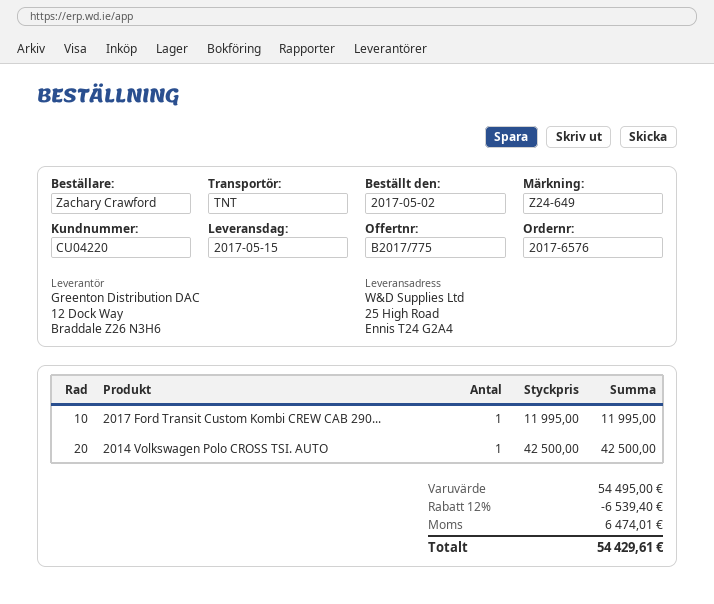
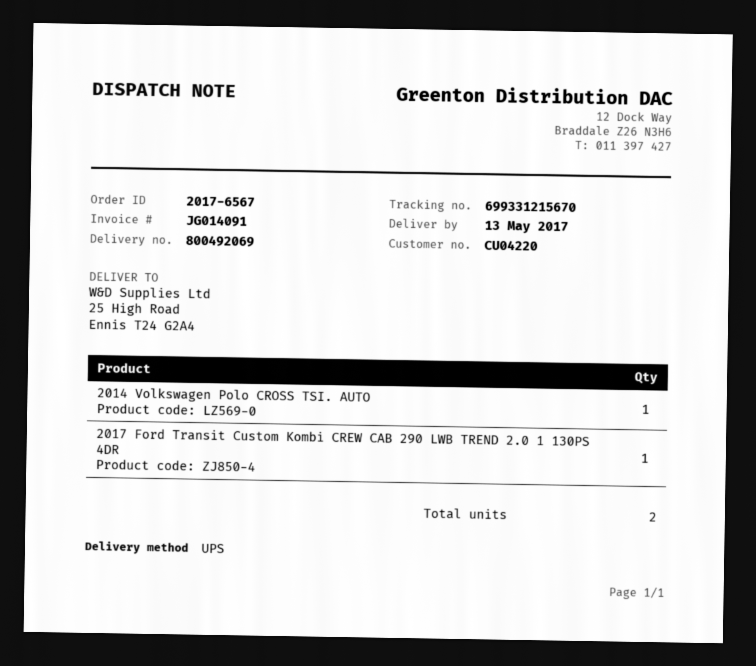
order number: 2017-6576 -> 2017-6567
delivery date: 2017-05-15 -> 2017-05-13
shipping method: TNT -> UPS

